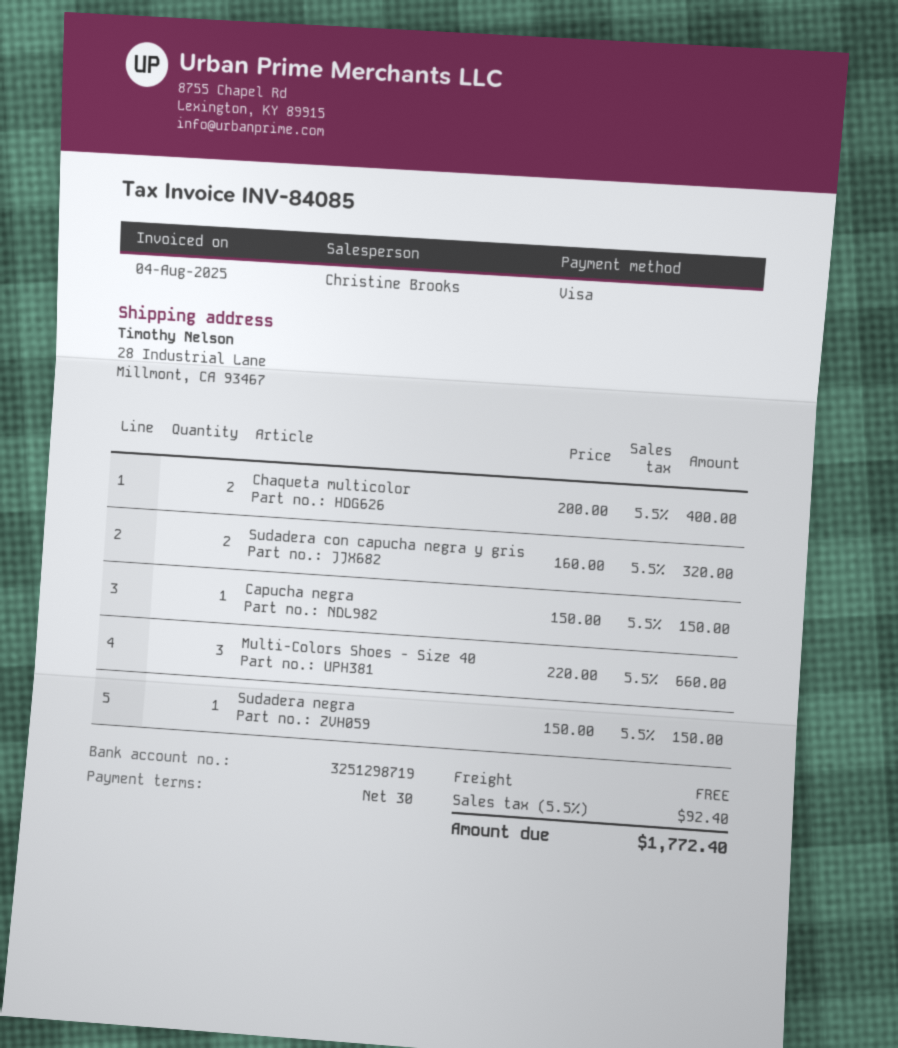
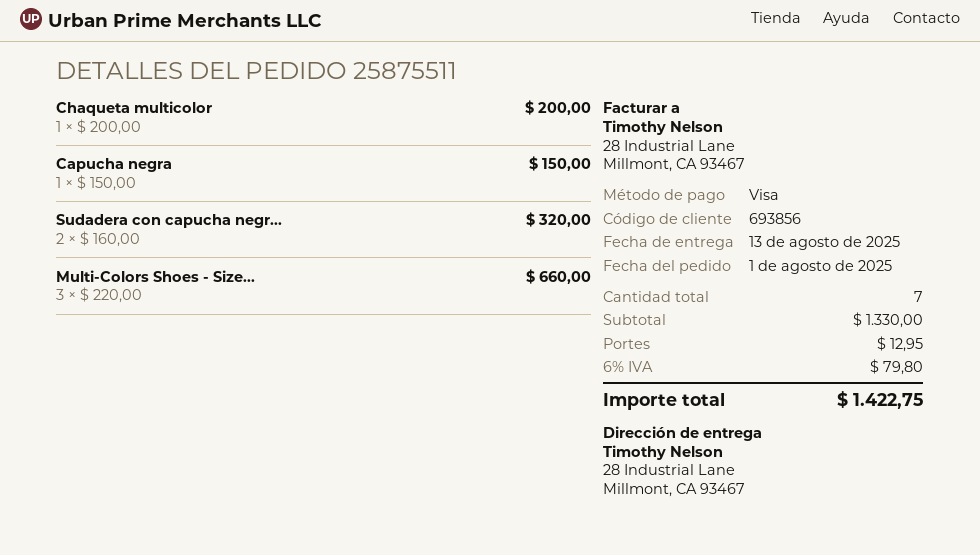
Chaqueta multicolor: 2 x 200.00 = 400.00 -> 1 x 200.00 = 200.00
Sudadera negra: 1 x 150.00 = 150.00 -> none
shipping: 0.00 -> 12.95
tax: 5.5% = 92.40 -> 6% = 79.80
total: 1772.40 -> 1422.75

